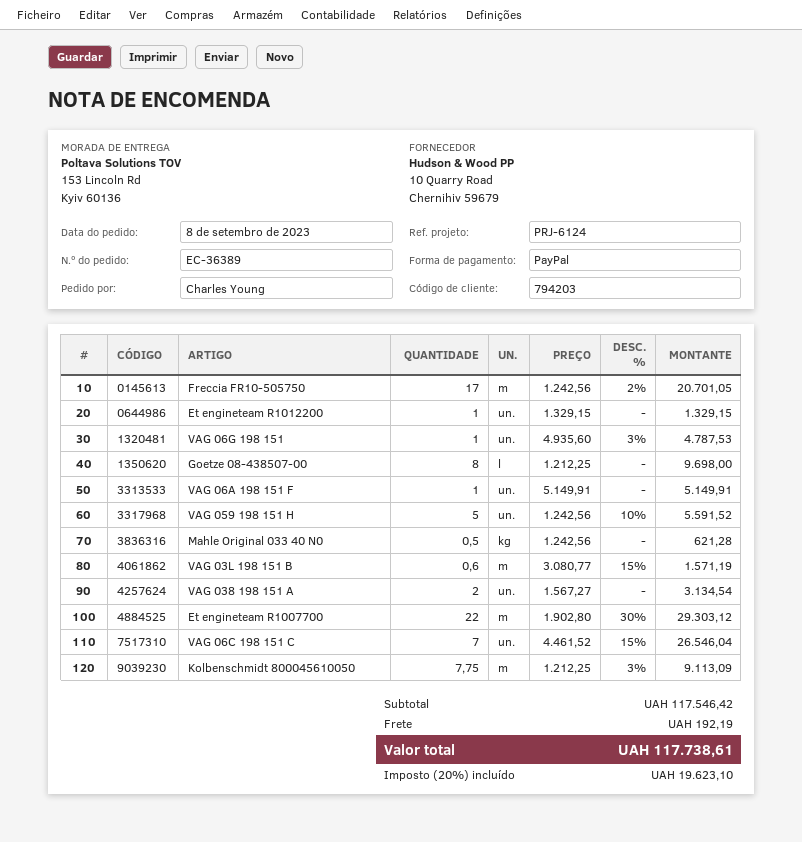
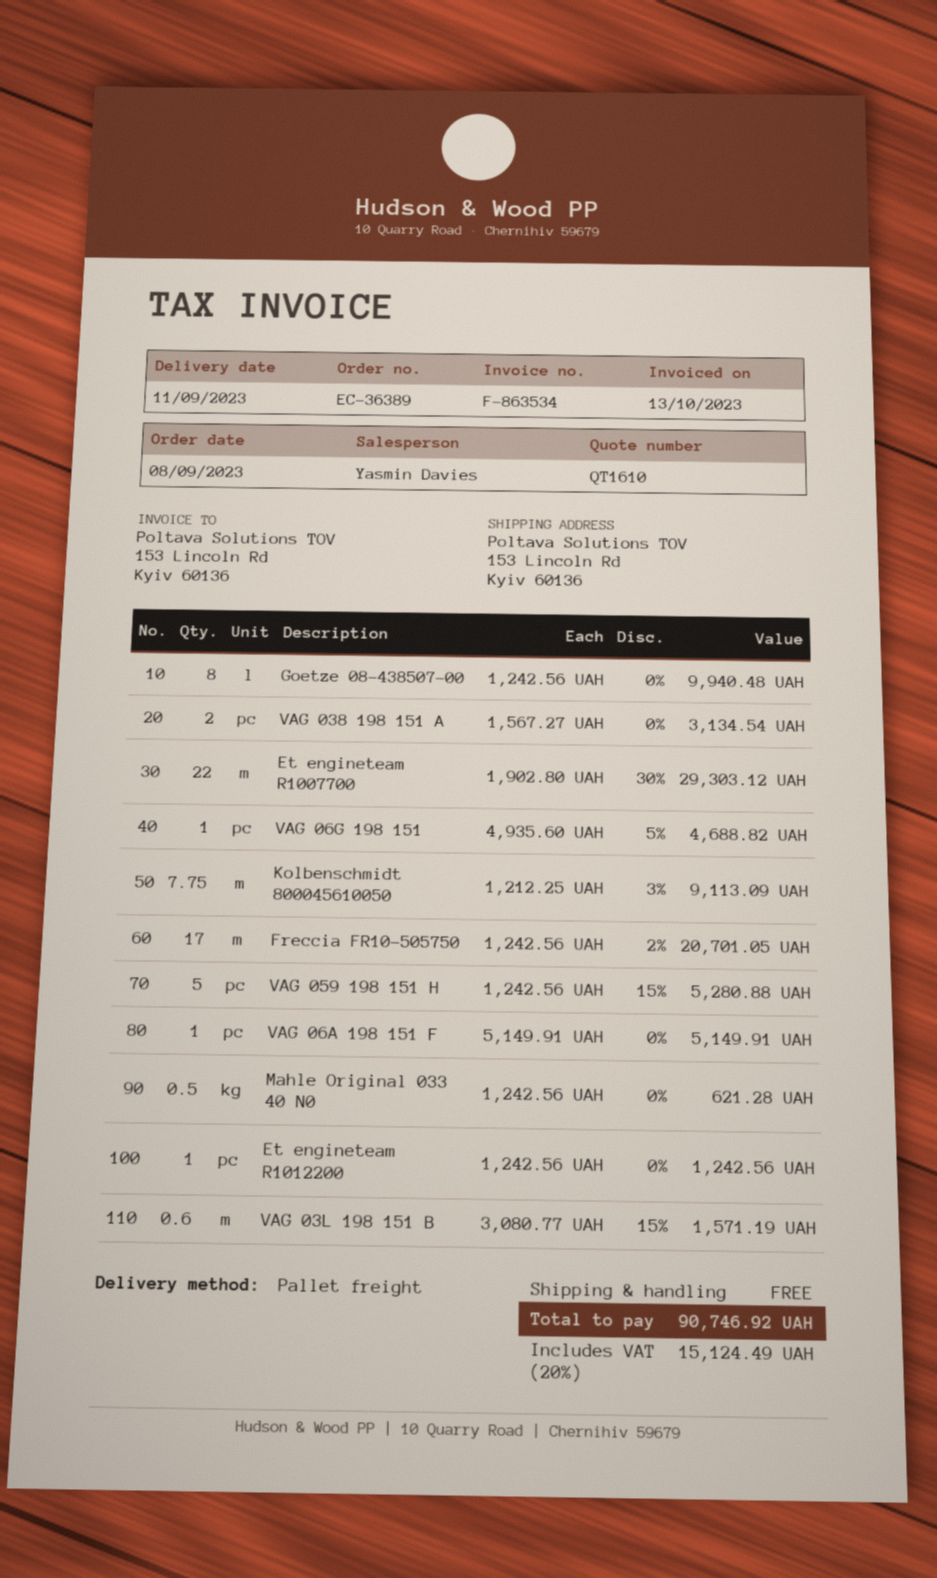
Et engineteam R1012200: 1 x 1329.15 = 1329.15 -> 1 x 1242.56 = 1242.56
VAG 06G 198 151: 1 x 4935.60 - 3% = 4787.53 -> 1 x 4935.60 - 5% = 4688.82
Goetze 08-438507-00: 8 x 1212.25 = 9698.00 -> 8 x 1242.56 = 9940.48
VAG 059 198 151 H: 5 x 1242.56 - 10% = 5591.52 -> 5 x 1242.56 - 15% = 5280.88
VAG 06C 198 151 C: 7 x 4461.52 - 15% = 26546.04 -> none
shipping: 192.19 -> 0.00
tax: 20% = 19623.10 -> 20% = 15124.49
total: 117738.61 -> 90746.92

